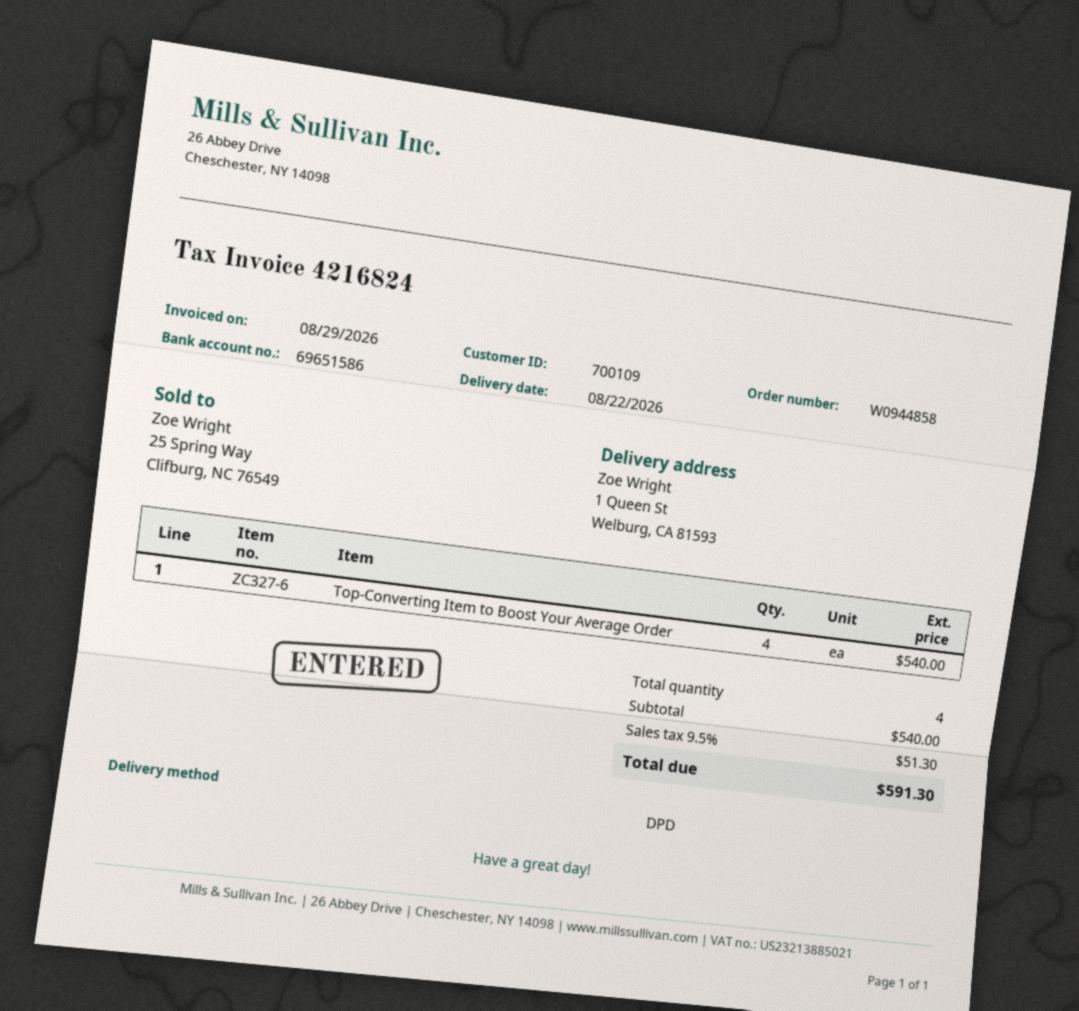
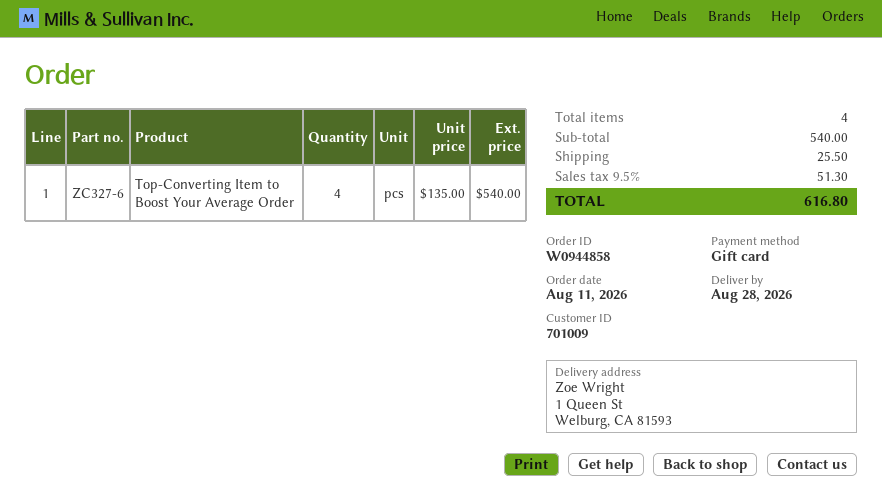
delivery date: 2026-08-22 -> 2026-08-28
customer number: 700109 -> 701009
shipping: none -> 25.50
total: 591.30 -> 616.80

